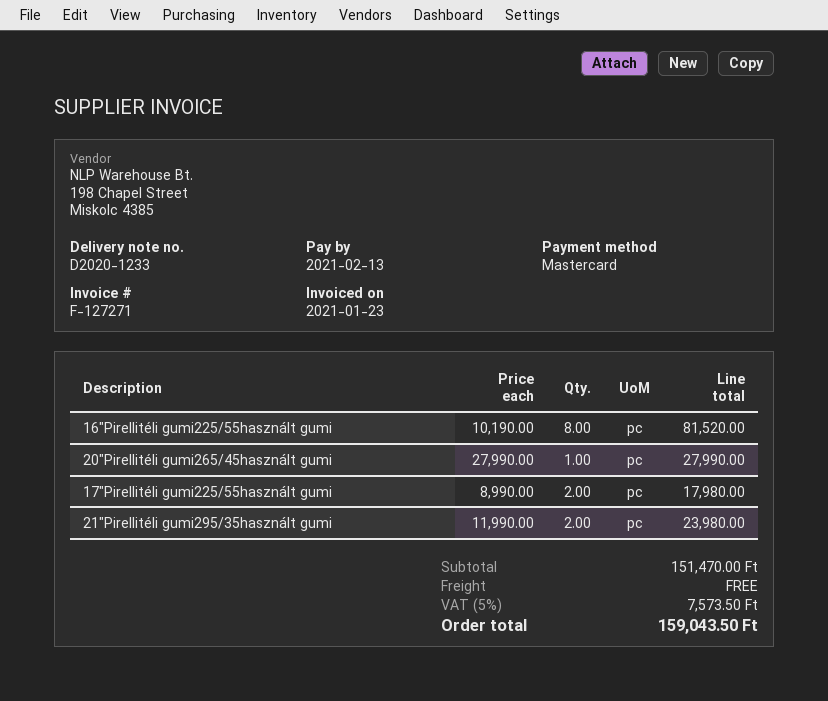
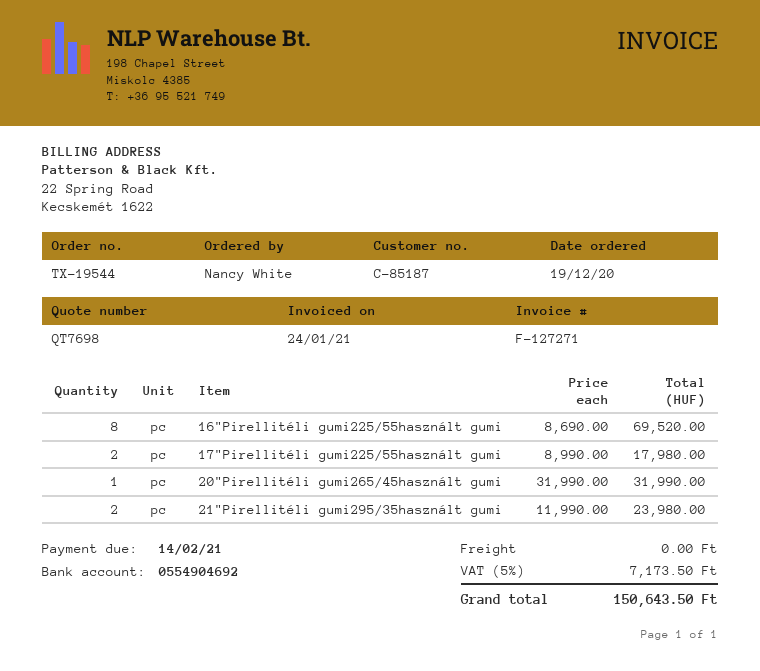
invoice date: 2021-01-23 -> 2021-01-24
due date: 2021-02-13 -> 2021-02-14
16"Pirellitéli gumi225/55használt gumi: 8 x 10190.00 = 81520.00 -> 8 x 8690.00 = 69520.00
20"Pirellitéli gumi265/45használt gumi: 1 x 27990.00 = 27990.00 -> 1 x 31990.00 = 31990.00
tax: 5% = 7573.50 -> 5% = 7173.50
total: 159043.50 -> 150643.50

